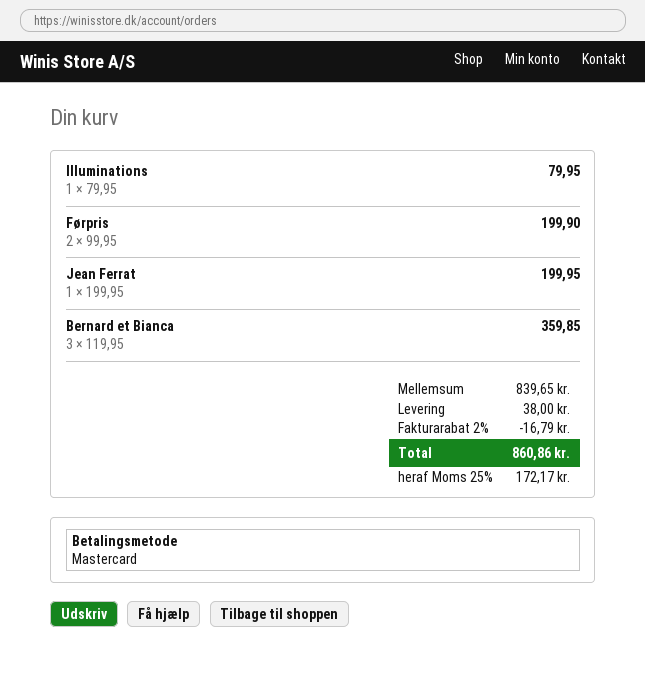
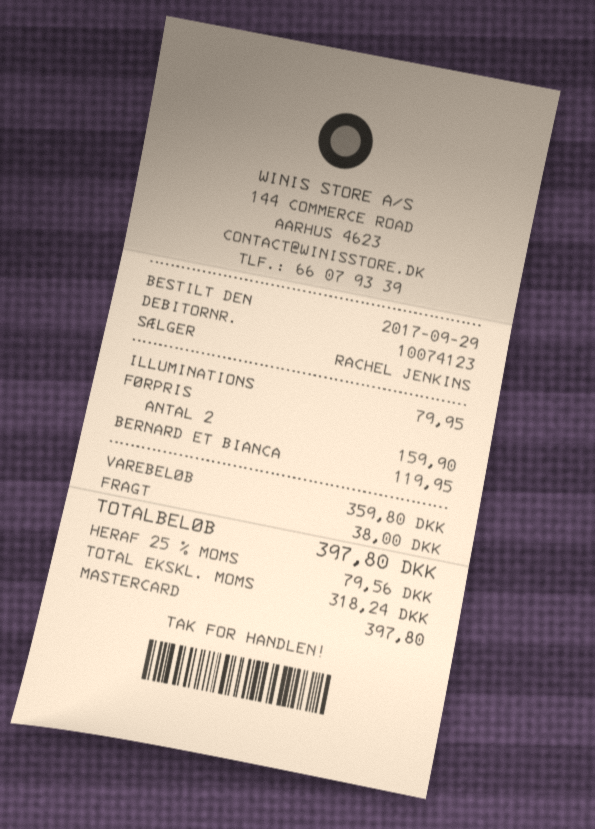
Førpris: 2 for 199.90 -> 2 for 159.90
Jean Ferrat: 1 for 199.95 -> none
Bernard et Bianca: 3 for 359.85 -> 1 for 119.95
subtotal: 839.65 -> 359.80
discount: 2% = 16.79 -> none
tax: 25% = 172.17 -> 25% = 79.56
total: 860.86 -> 397.80

